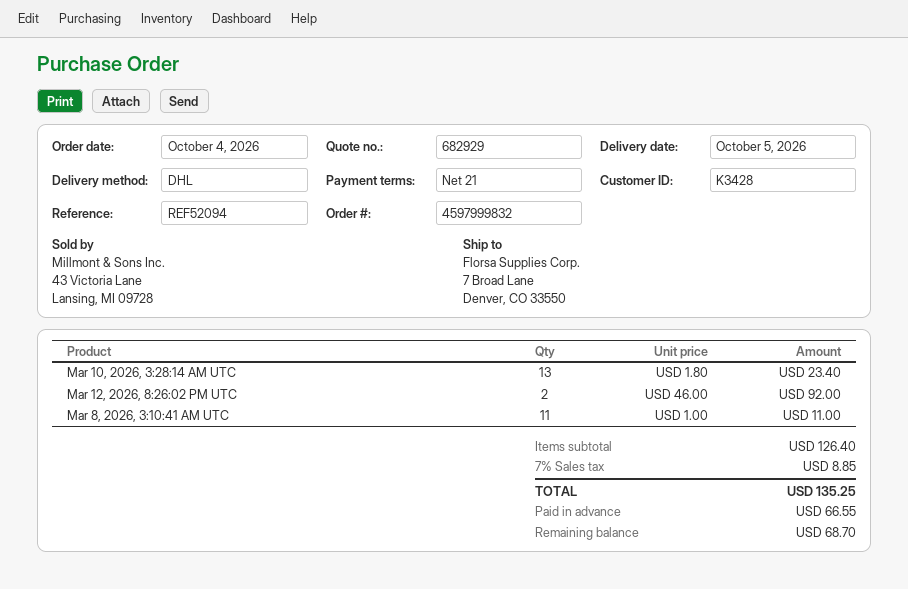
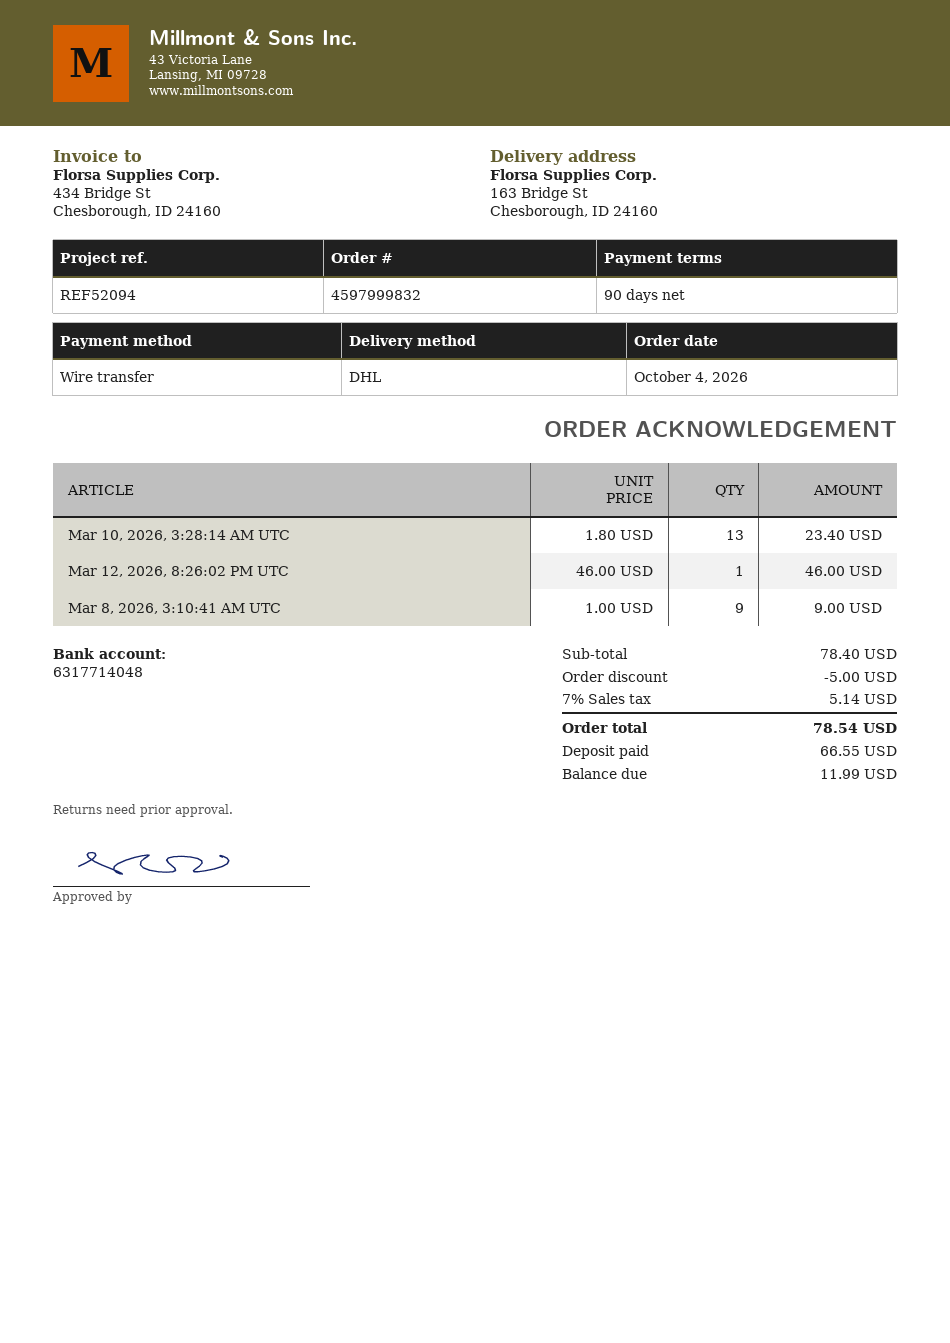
payment terms: 21 days -> 90 days
ship to: 7 Broad Lane, Denver, CO 33550 -> 163 Bridge St, Chesborough, ID 24160
Mar 12, 2026, 8:26:02 PM UTC: 2 x 46.00 = 92.00 -> 1 x 46.00 = 46.00
Mar 8, 2026, 3:10:41 AM UTC: 11 x 1.00 = 11.00 -> 9 x 1.00 = 9.00
subtotal: 126.40 -> 78.40
discount: none -> 5.00
tax: 7% = 8.85 -> 7% = 5.14
total: 135.25 -> 78.54
balance: 68.70 -> 11.99

